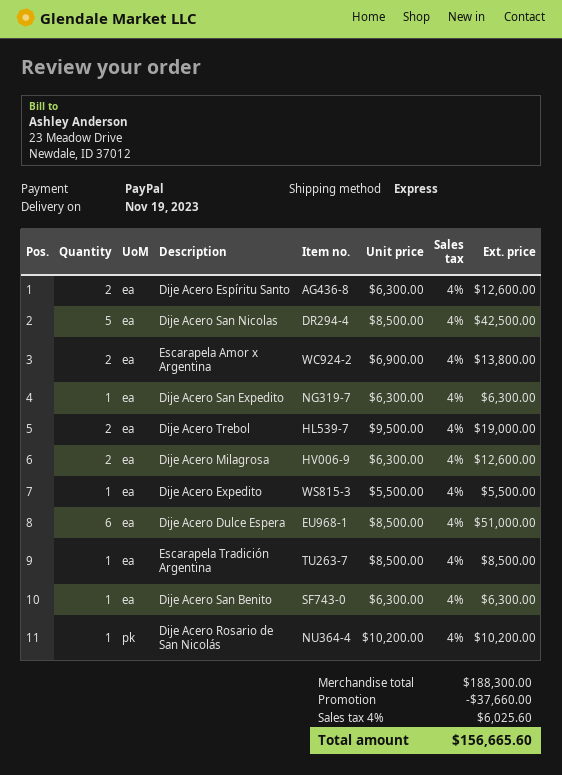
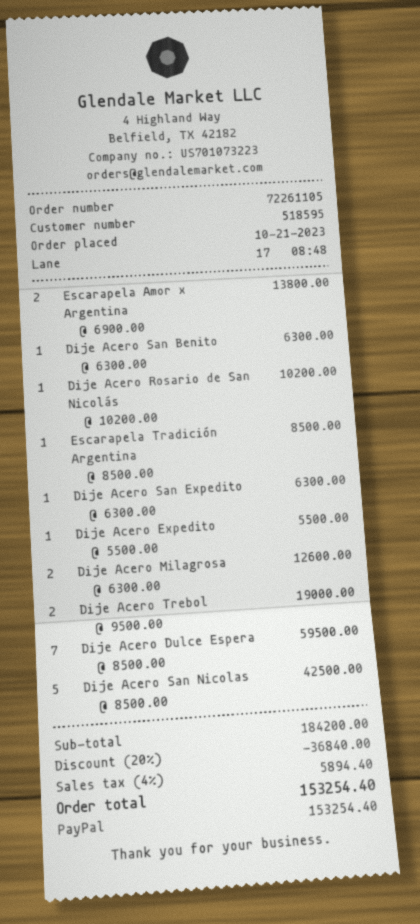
Dije Acero Espíritu Santo: 2 x 6300.00 = 12600.00 -> none
Dije Acero Dulce Espera: 6 x 8500.00 = 51000.00 -> 7 x 8500.00 = 59500.00
subtotal: 188300.00 -> 184200.00
discount: 37660.00 -> 36840.00
tax: 4% = 6025.60 -> 4% = 5894.40
total: 156665.60 -> 153254.40

